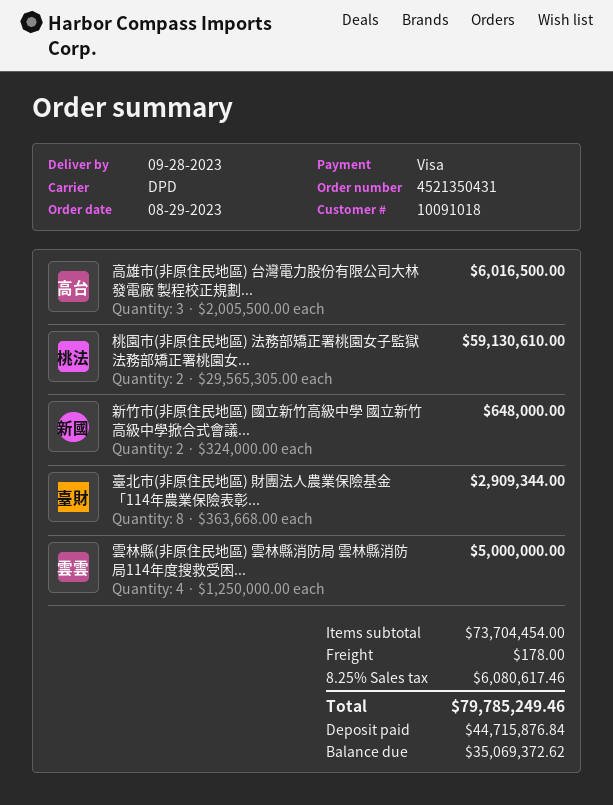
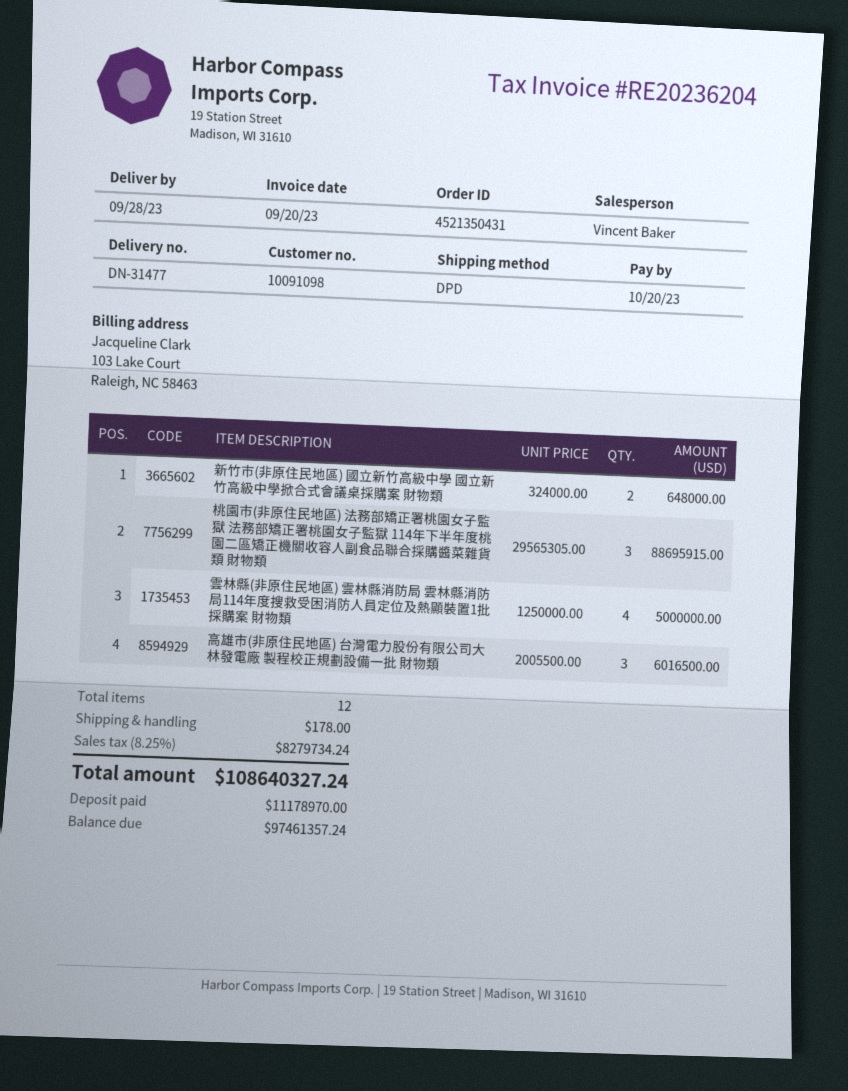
customer number: 10091018 -> 10091098
桃園市(非原住民地區) 法務部矯正署桃園女子監獄 法務部矯正署桃園女...: 2 x 29565305.00 = 59130610.00 -> 3 x 29565305.00 = 88695915.00
臺北市(非原住民地區) 財團法人農業保險基金 「114年農業保險表彰...: 8 x 363668.00 = 2909344.00 -> none
tax: 8.25% = 6080617.46 -> 8.25% = 8279734.24
total: 79785249.46 -> 108640327.24
deposit: 44715876.84 -> 11178970.00
balance: 35069372.62 -> 97461357.24

